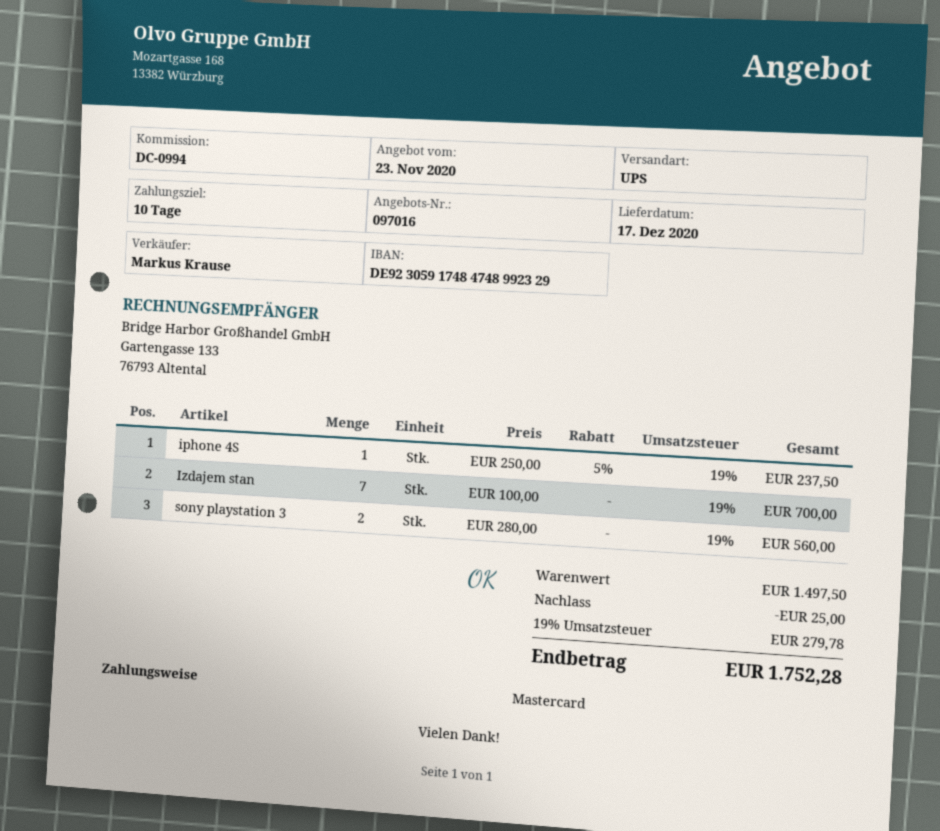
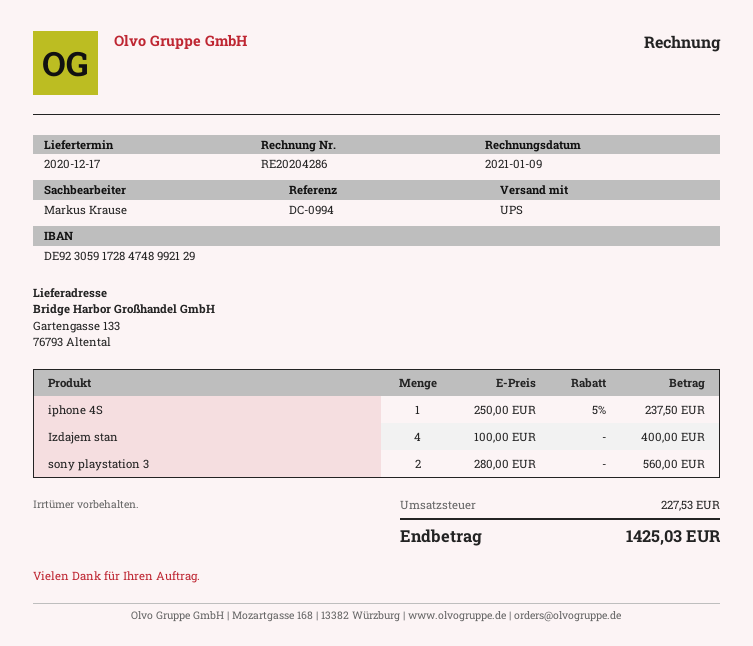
bank account: DE92305917484748992329 -> DE92305917284748992129
Izdajem stan: 7 x 100.00 = 700.00 -> 4 x 100.00 = 400.00
discount: 25.00 -> none
tax: 279.78 -> 227.53
total: 1752.28 -> 1425.03

